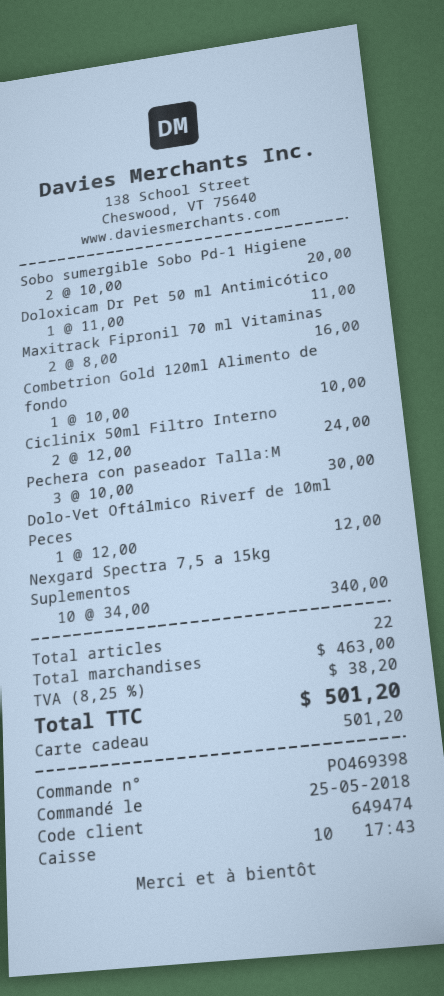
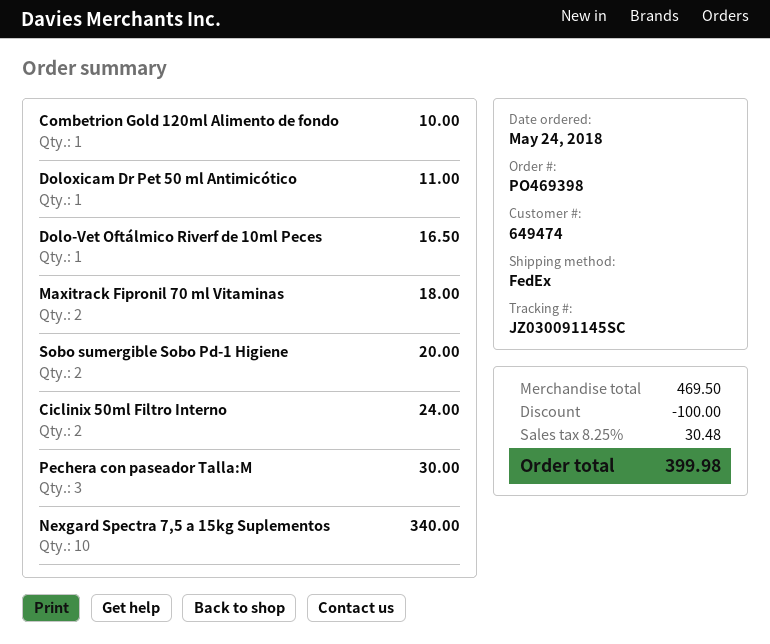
order date: 2018-05-25 -> 2018-05-24
Maxitrack Fipronil 70 ml Vitaminas: 2 for 16.00 -> 2 for 18.00
Dolo-Vet Oftálmico Riverf de 10ml Peces: 1 for 12.00 -> 1 for 16.50
subtotal: 463.00 -> 469.50
discount: none -> 100.00
tax: 8.25% = 38.20 -> 8.25% = 30.48
total: 501.20 -> 399.98

